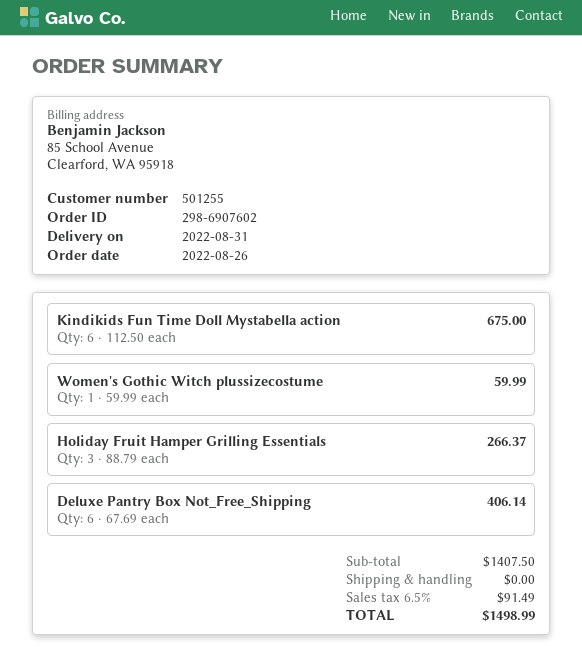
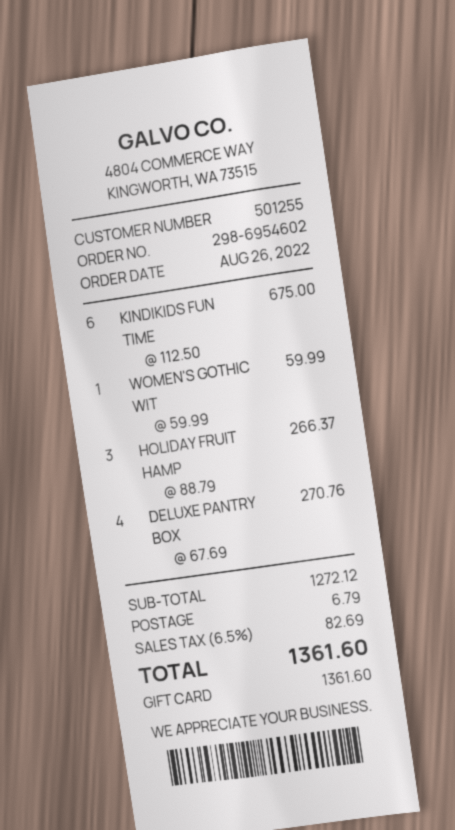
order number: 298-6907602 -> 298-6954602
Deluxe Pantry Box Not_Free_Shipping: 6 x 67.69 = 406.14 -> 4 x 67.69 = 270.76
subtotal: 1407.50 -> 1272.12
shipping: 0.00 -> 6.79
tax: 6.5% = 91.49 -> 6.5% = 82.69
total: 1498.99 -> 1361.60

